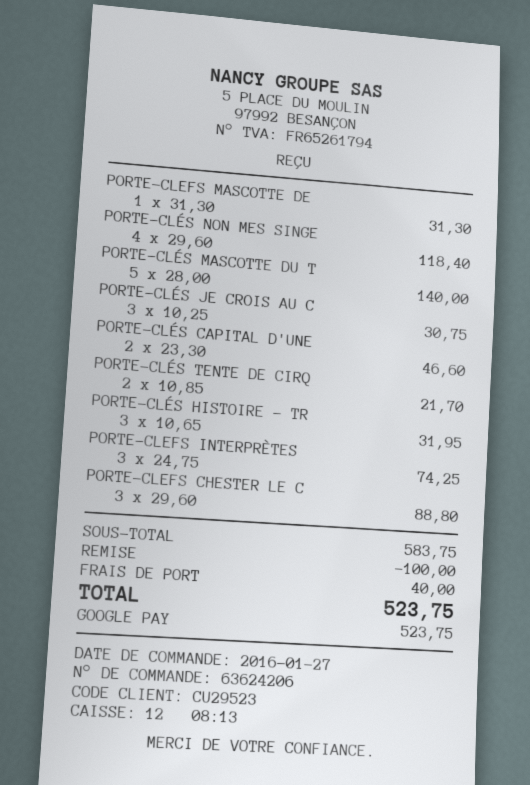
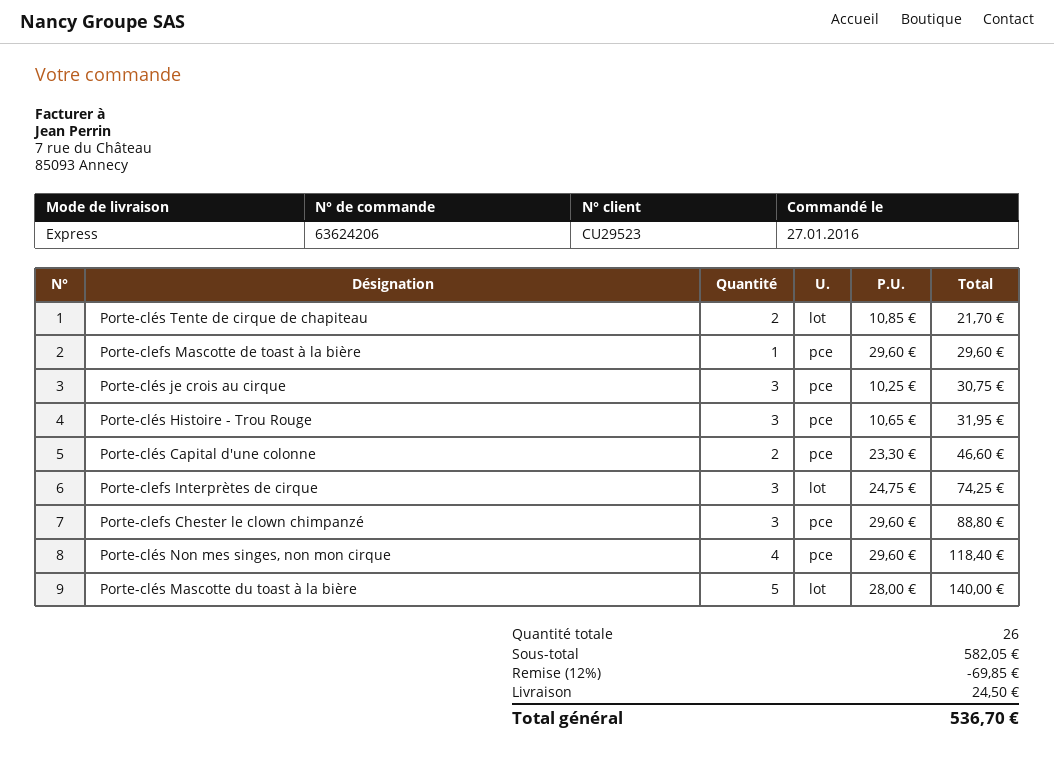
PORTE-CLEFS MASCOTTE DE: 1 x 31.30 = 31.30 -> 1 x 29.60 = 29.60
subtotal: 583.75 -> 582.05
discount: 100.00 -> 69.85
shipping: 40.00 -> 24.50
total: 523.75 -> 536.70

